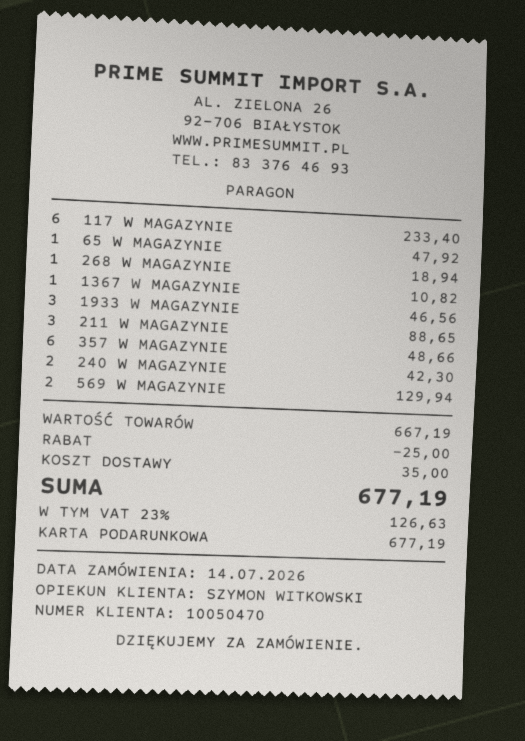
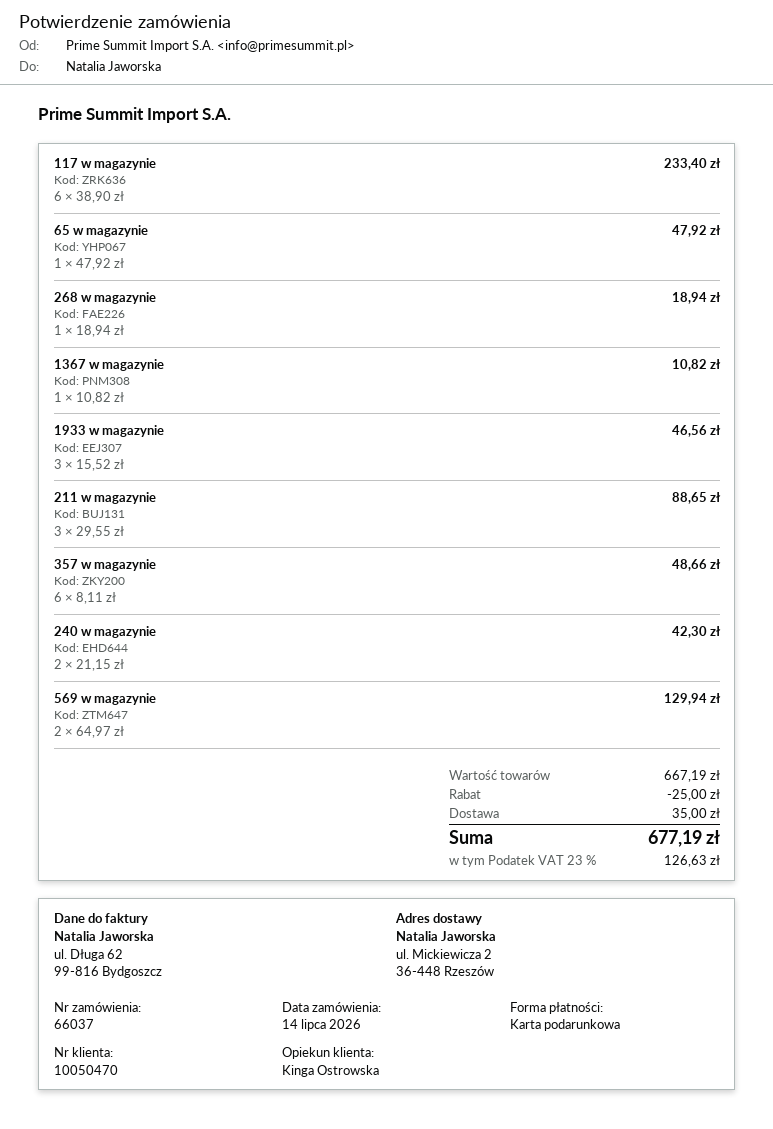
sales rep: SZYMON WITKOWSKI -> Kinga Ostrowska

